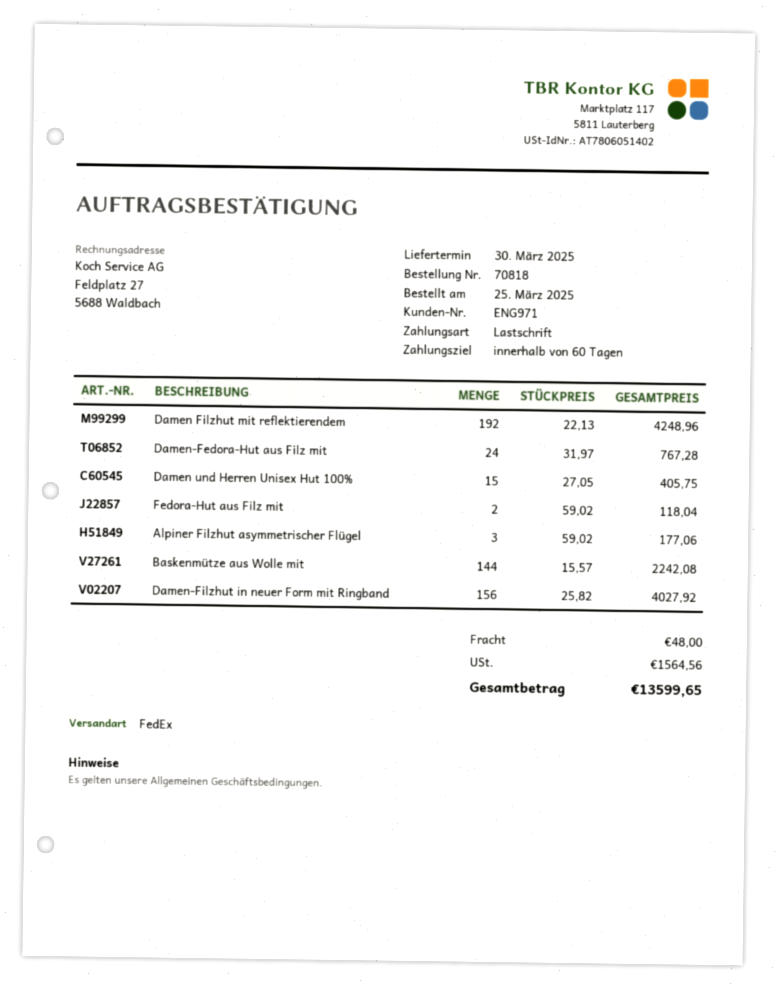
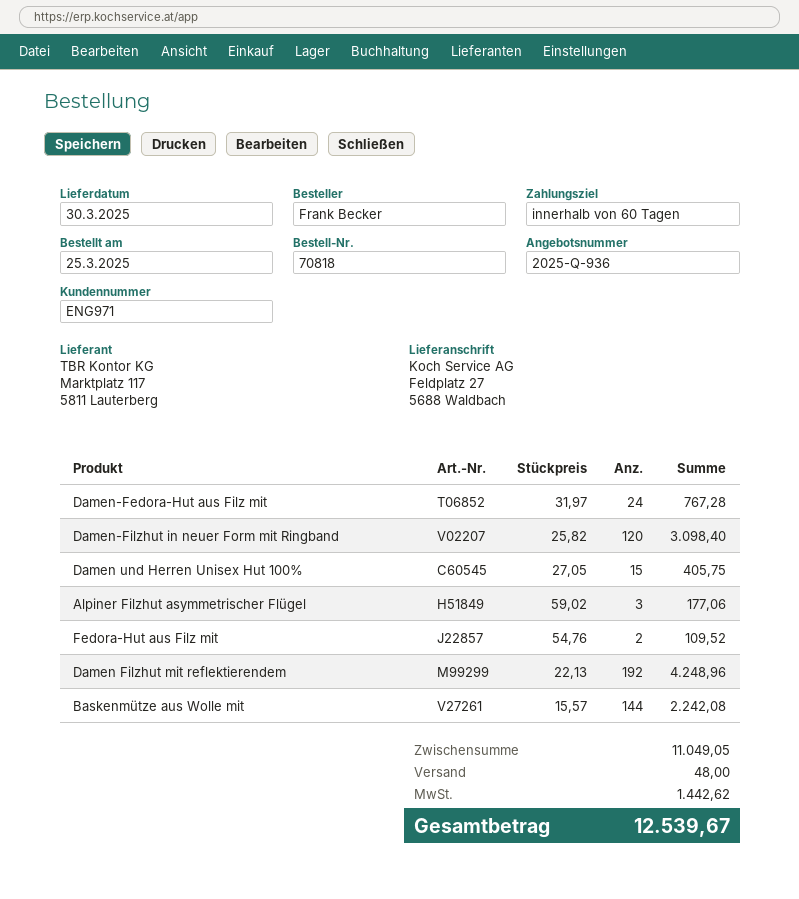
Fedora-Hut aus Filz mit: 2 x 59.02 = 118.04 -> 2 x 54.76 = 109.52
Damen-Filzhut in neuer Form mit Ringband: 156 x 25.82 = 4027.92 -> 120 x 25.82 = 3098.40
tax: 1564.56 -> 1442.62
total: 13599.65 -> 12539.67

